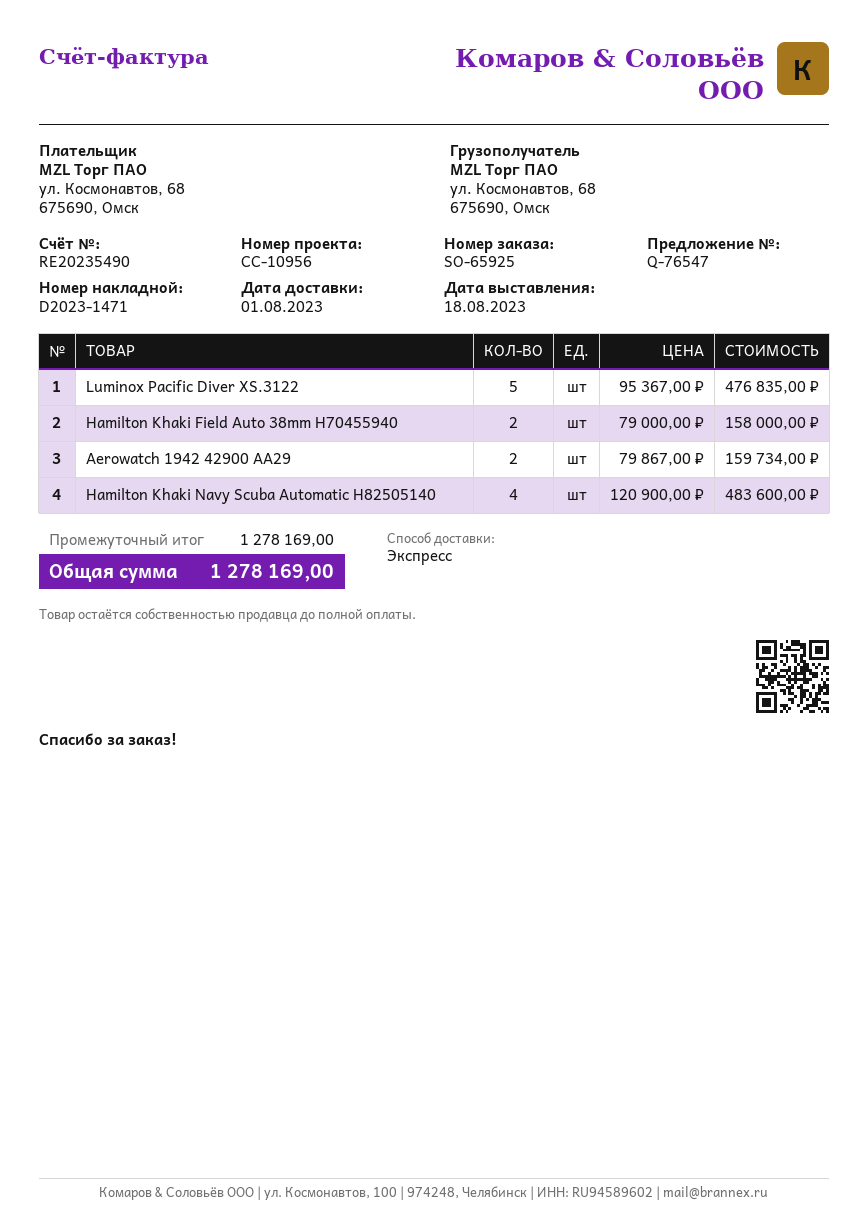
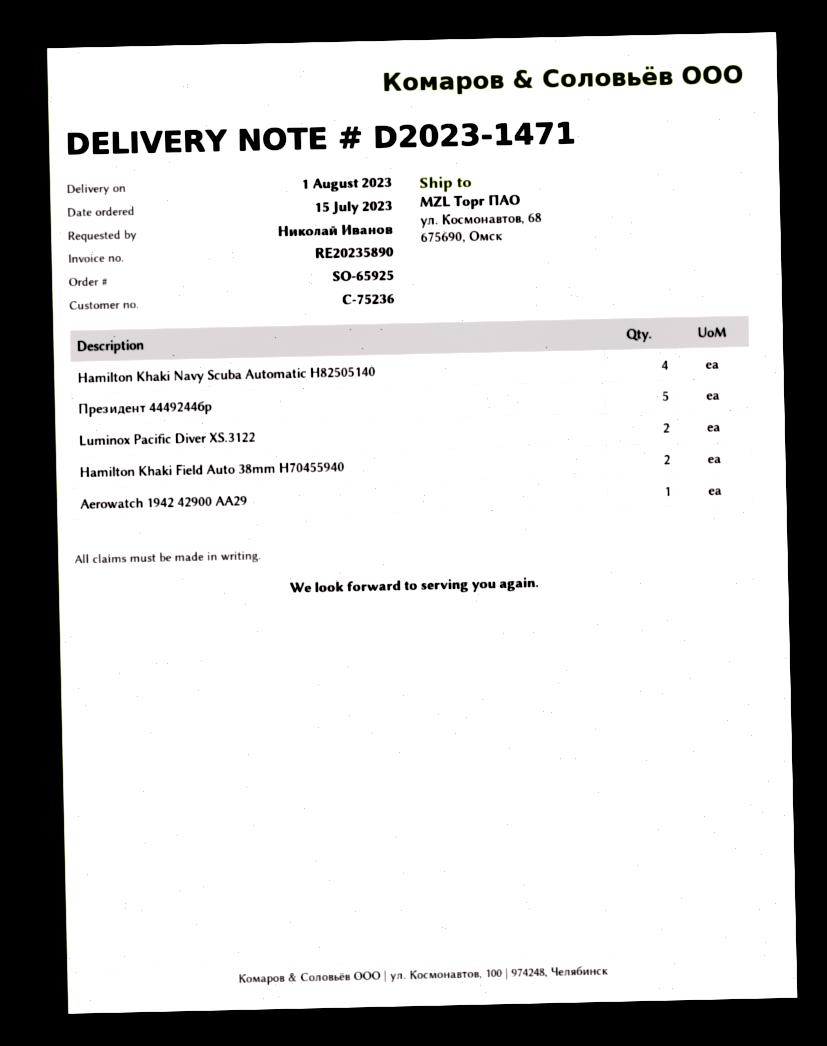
invoice number: RE20235490 -> RE20235890
Luminox Pacific Diver XS.3122: 5 -> 2
Aerowatch 1942 42900 AA29: 2 -> 1
Президент 4449244бр: none -> 5

